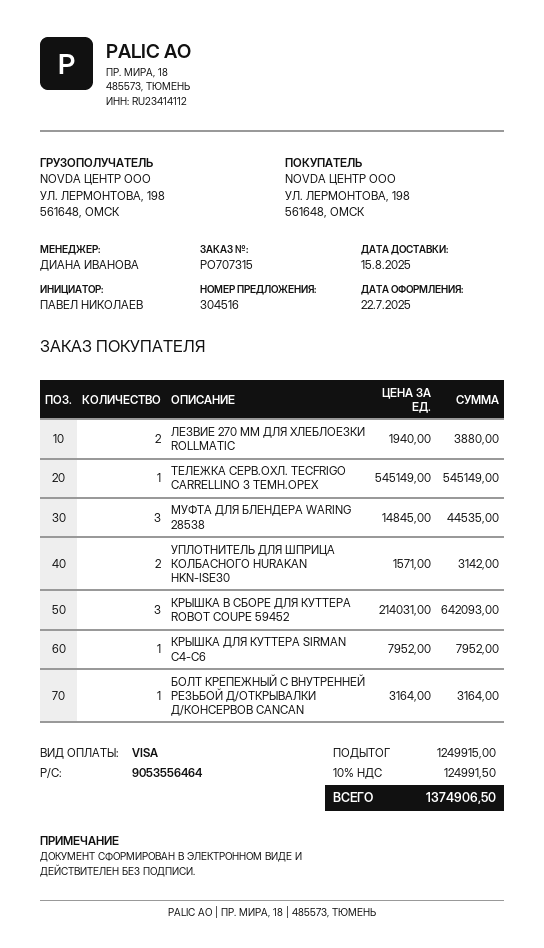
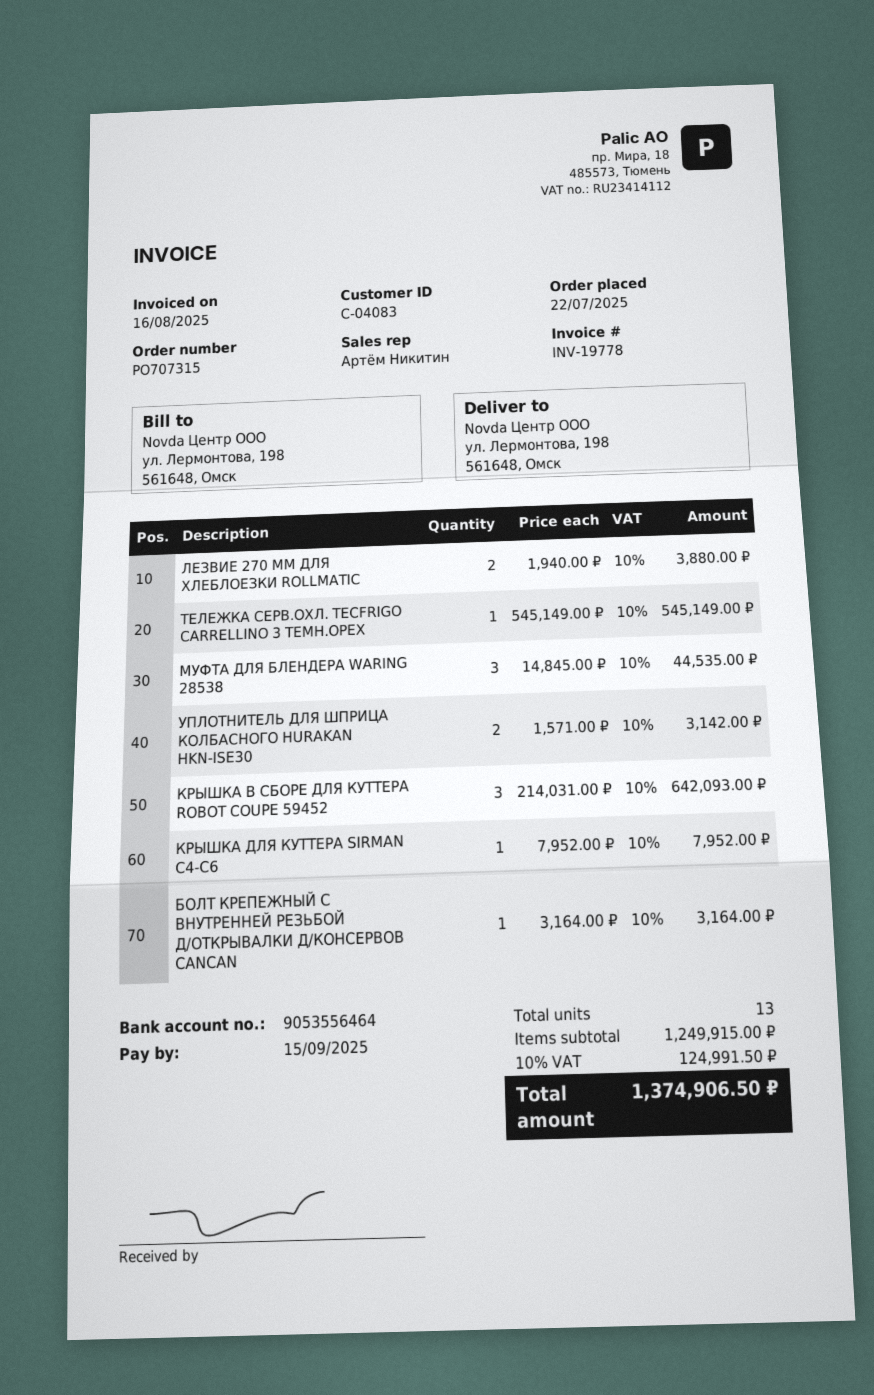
sales rep: ДИАНА ИВАНОВА -> Артём Никитин

